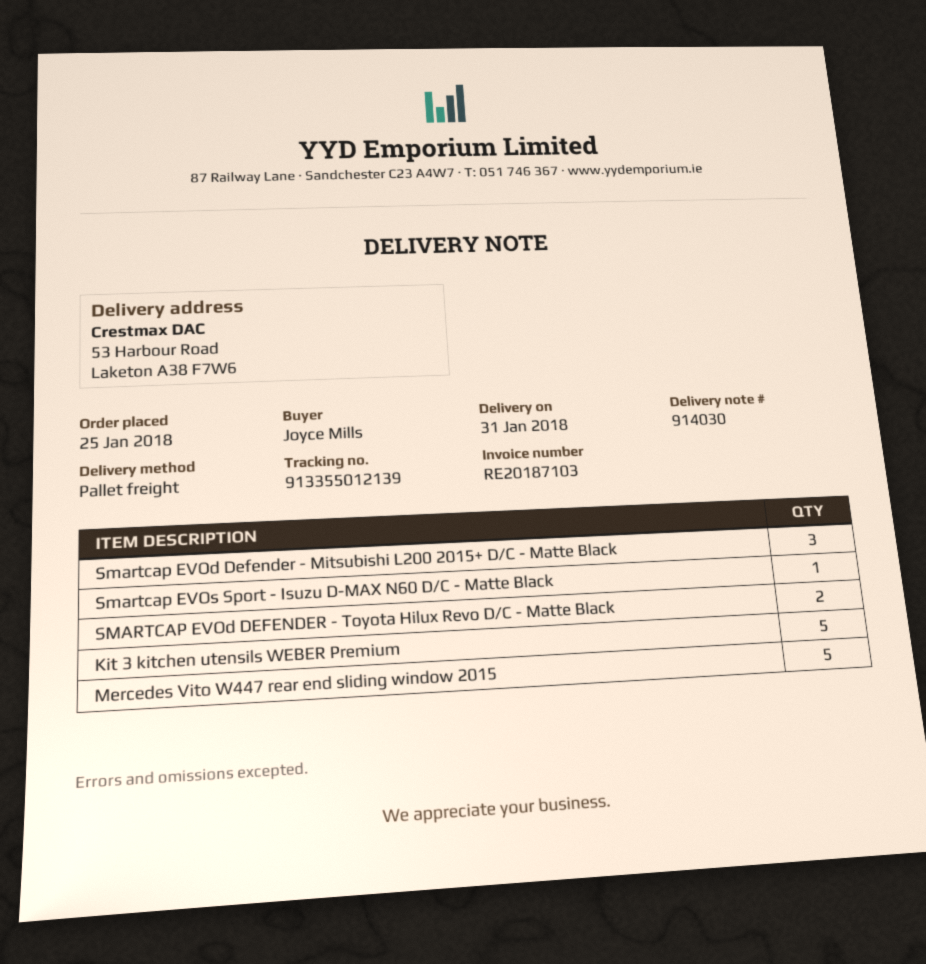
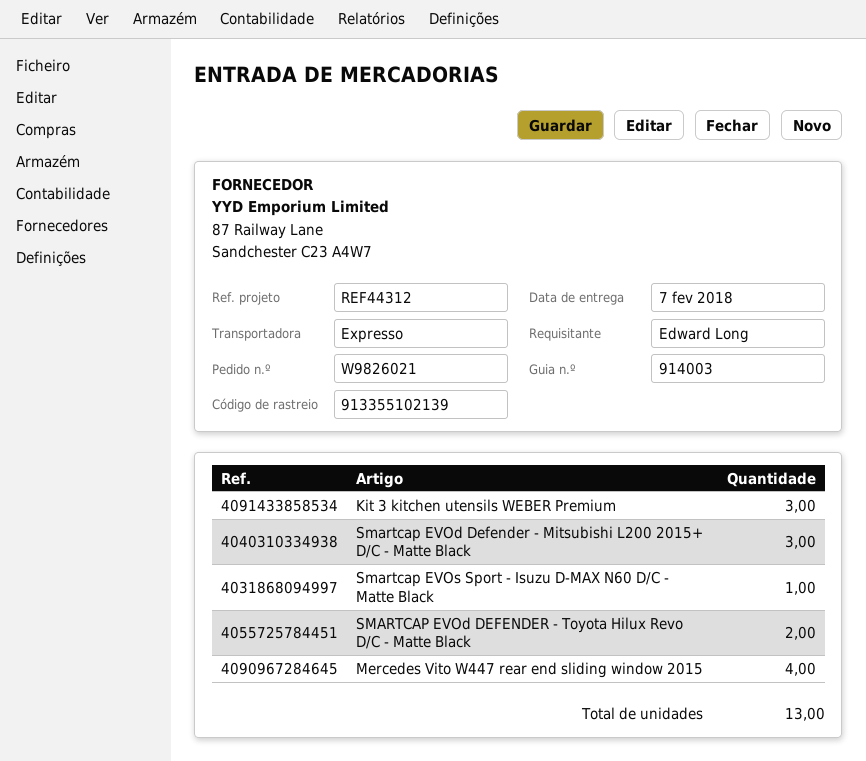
delivery note number: 914030 -> 914003
delivery date: 2018-01-31 -> 2018-02-07
ordered by: Joyce Mills -> Edward Long
shipping method: pallet freight -> express
tracking number: 913355012139 -> 913355102139
Kit 3 kitchen utensils WEBER Premium: 5 -> 3
Mercedes Vito W447 rear end sliding window 2015: 5 -> 4

